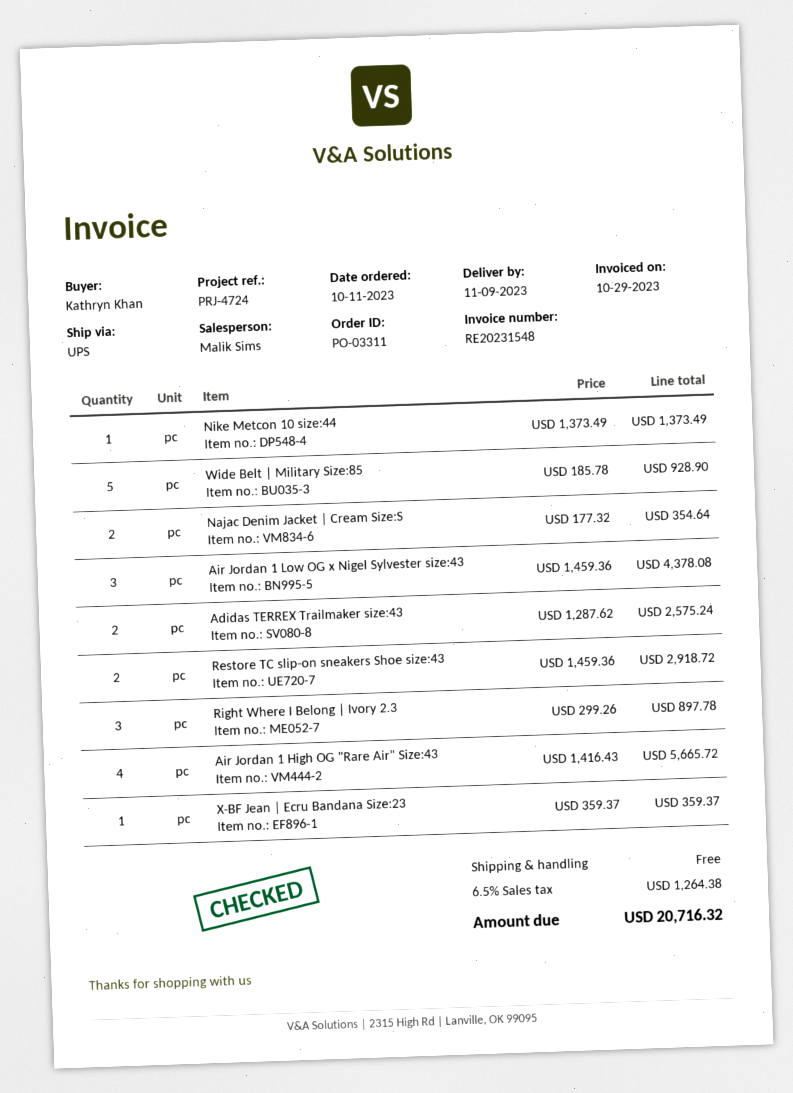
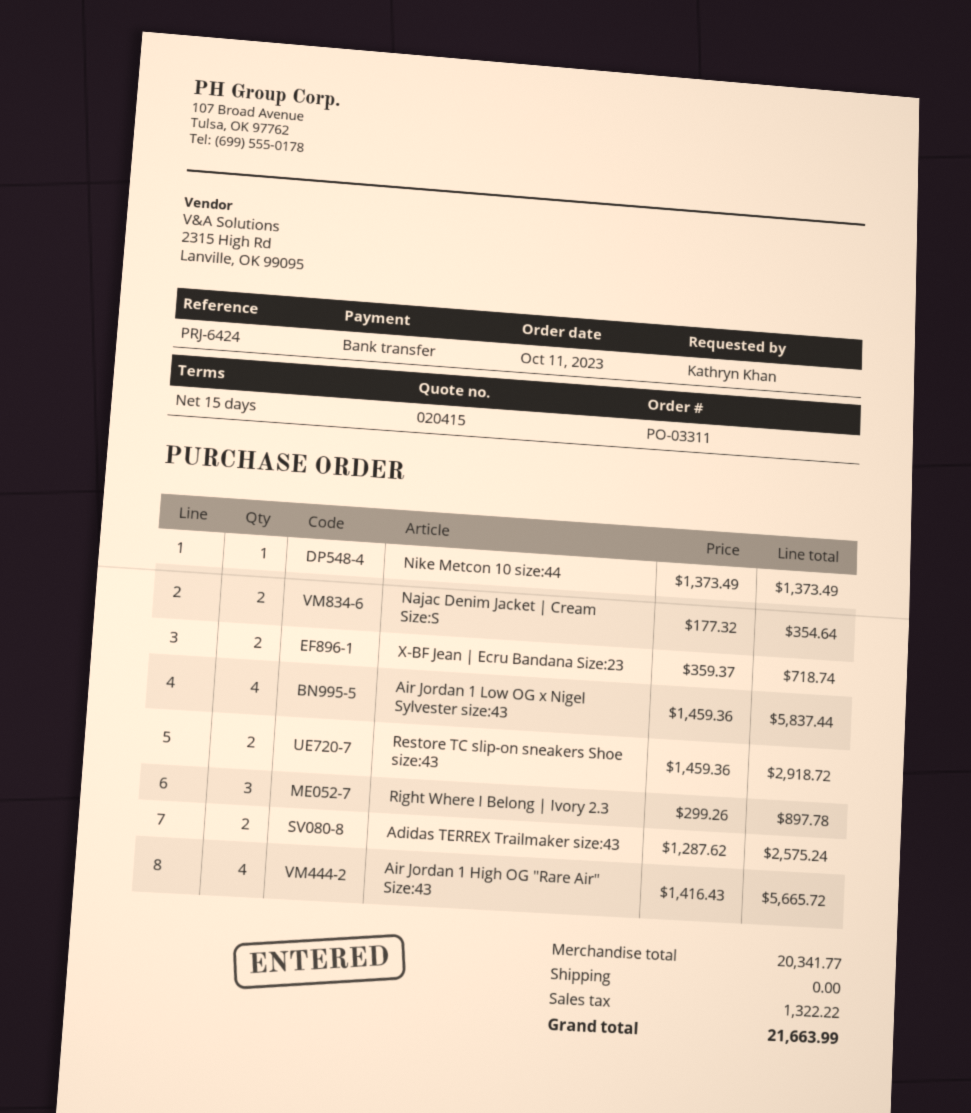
reference: PRJ-4724 -> PRJ-6424
Wide Belt | Military Size:85: 5 x 185.78 = 928.90 -> none
Air Jordan 1 Low OG x Nigel Sylvester size:43: 3 x 1459.36 = 4378.08 -> 4 x 1459.36 = 5837.44
X-BF Jean | Ecru Bandana Size:23: 1 x 359.37 = 359.37 -> 2 x 359.37 = 718.74
tax: 1264.38 -> 1322.22
total: 20716.32 -> 21663.99

